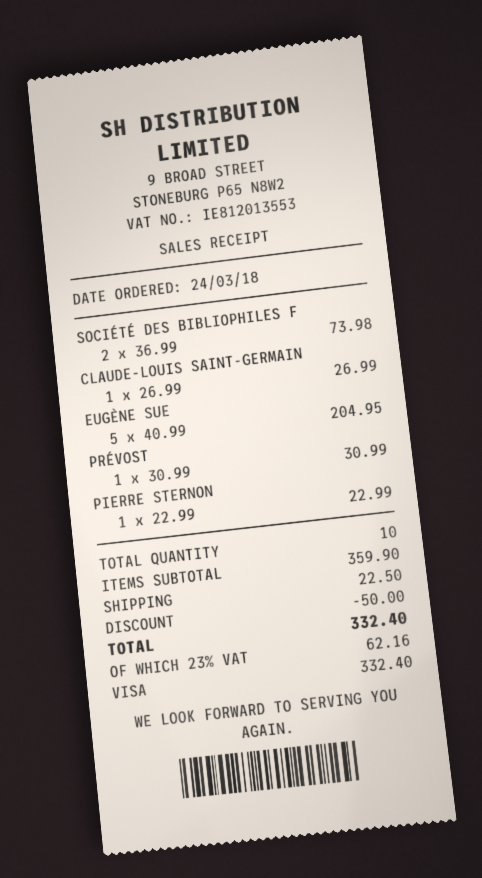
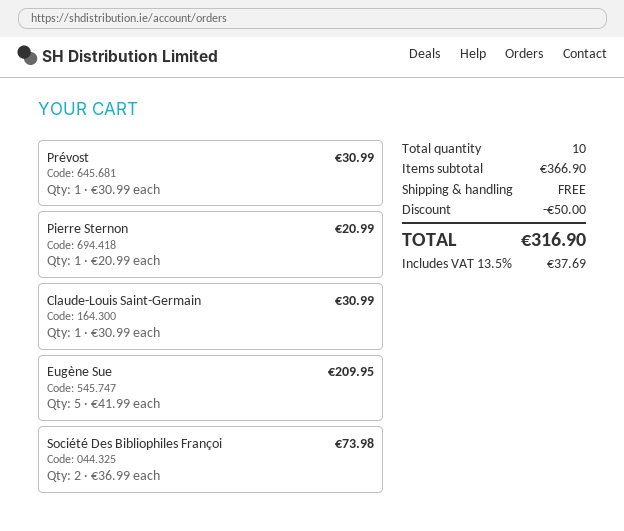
CLAUDE-LOUIS SAINT-GERMAIN: 1 x 26.99 = 26.99 -> 1 x 30.99 = 30.99
EUGÈNE SUE: 5 x 40.99 = 204.95 -> 5 x 41.99 = 209.95
PIERRE STERNON: 1 x 22.99 = 22.99 -> 1 x 20.99 = 20.99
subtotal: 359.90 -> 366.90
shipping: 22.50 -> 0.00
tax: 23% = 62.16 -> 13.5% = 37.69
total: 332.40 -> 316.90

